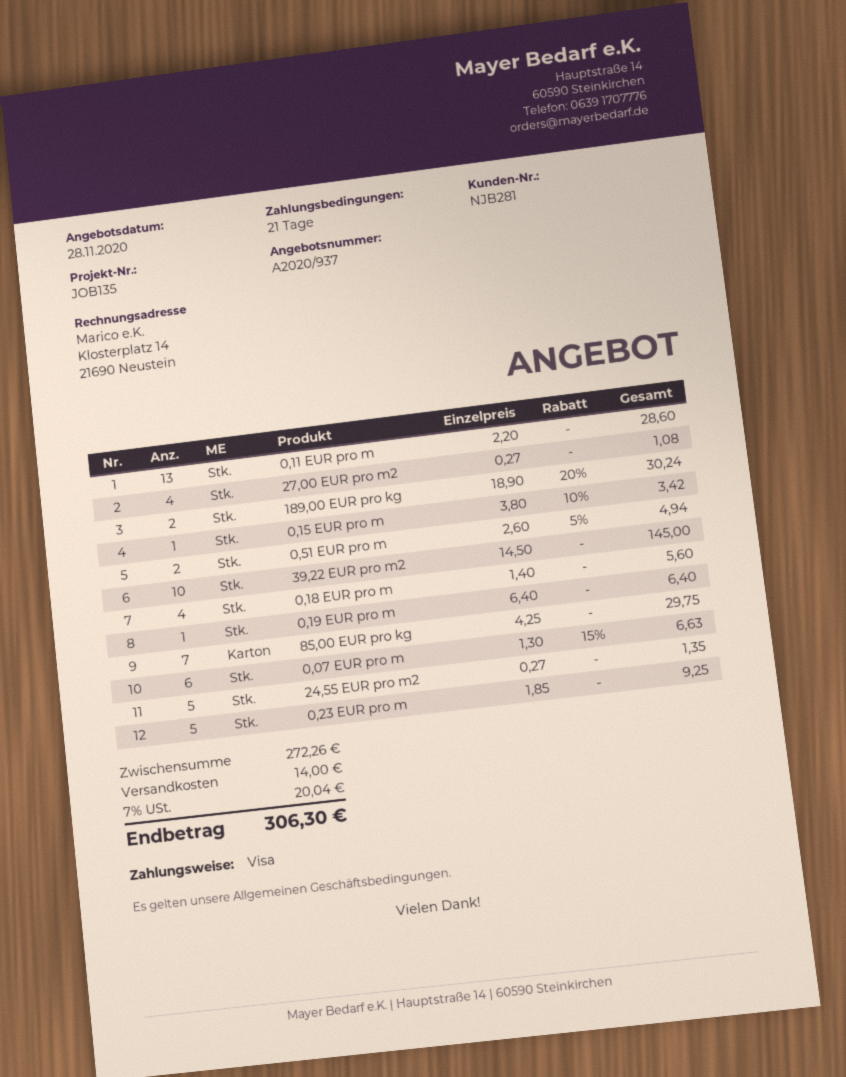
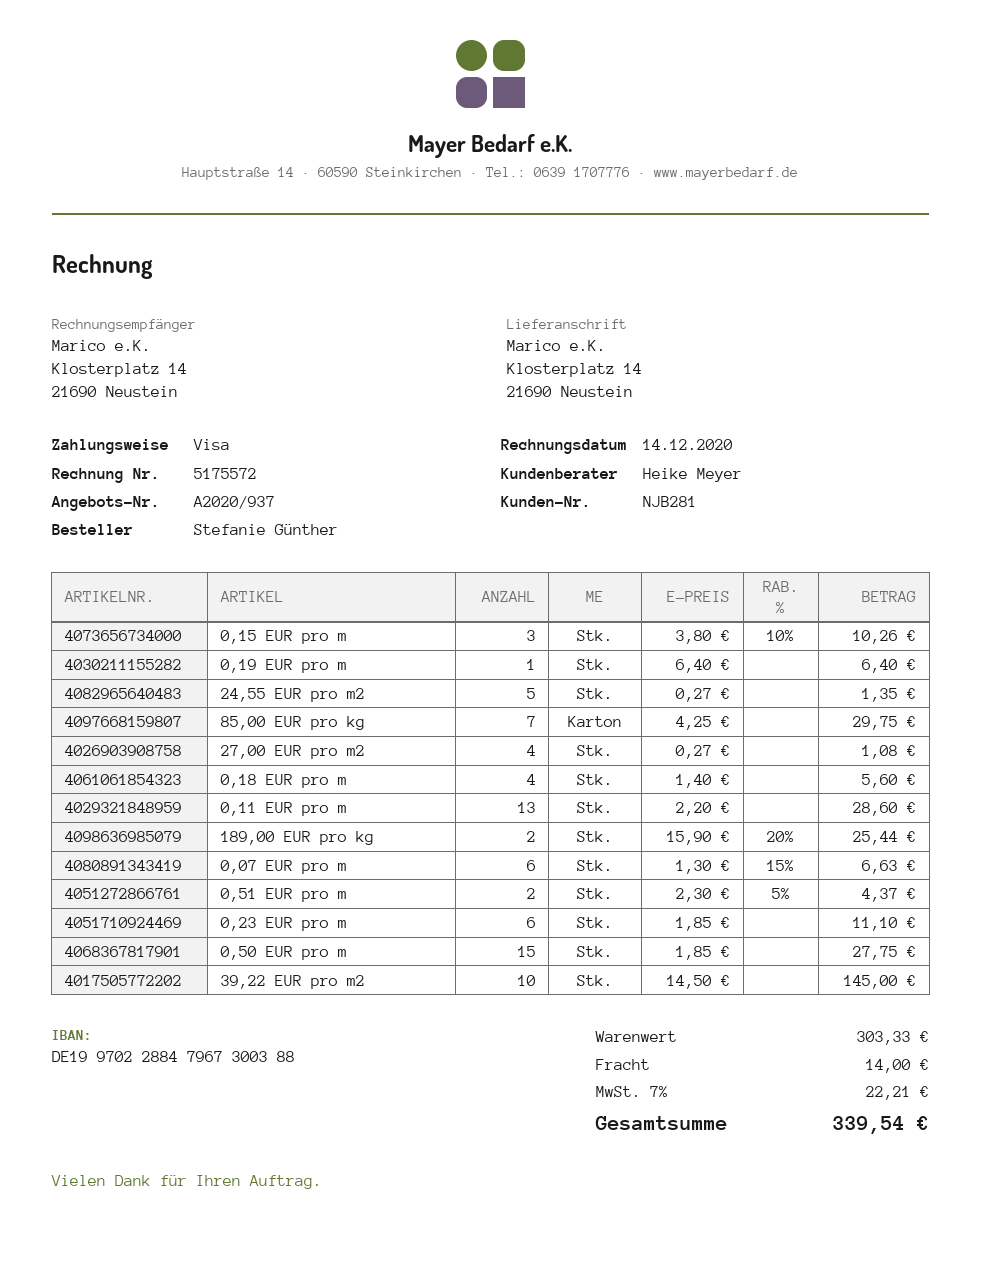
189,00 EUR pro kg: 2 x 18.90 - 20% = 30.24 -> 2 x 15.90 - 20% = 25.44
0,15 EUR pro m: 1 x 3.80 - 10% = 3.42 -> 3 x 3.80 - 10% = 10.26
0,51 EUR pro m: 2 x 2.60 - 5% = 4.94 -> 2 x 2.30 - 5% = 4.37
0,23 EUR pro m: 5 x 1.85 = 9.25 -> 6 x 1.85 = 11.10
0,50 EUR pro m: none -> 15 x 1.85 = 27.75
subtotal: 272.26 -> 303.33
tax: 7% = 20.04 -> 7% = 22.21
total: 306.30 -> 339.54

